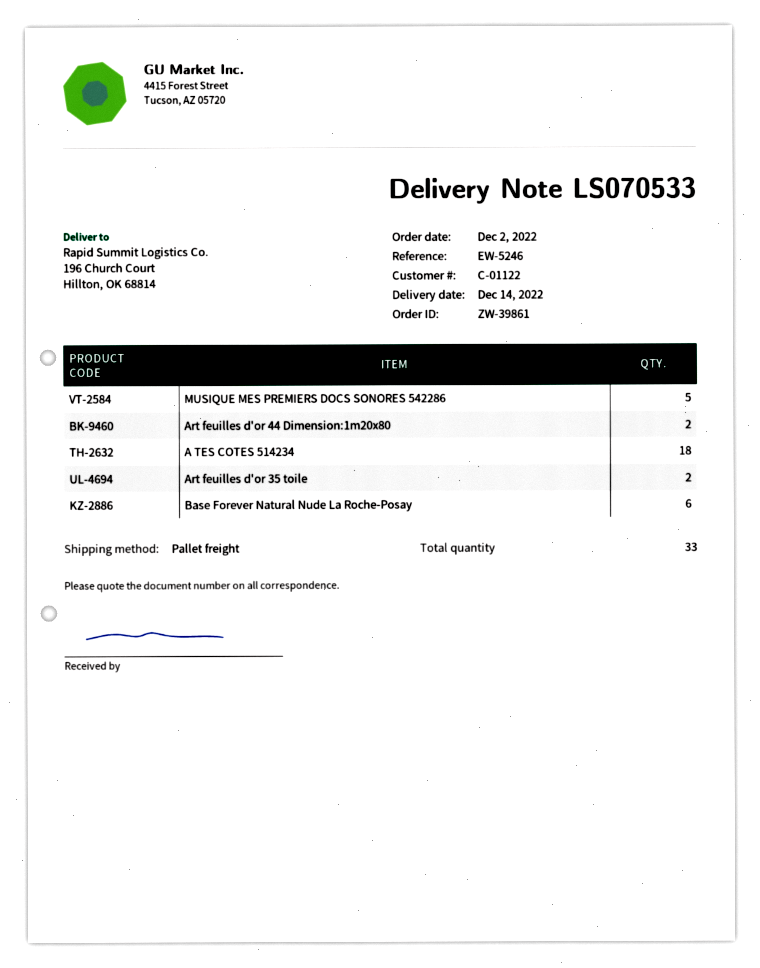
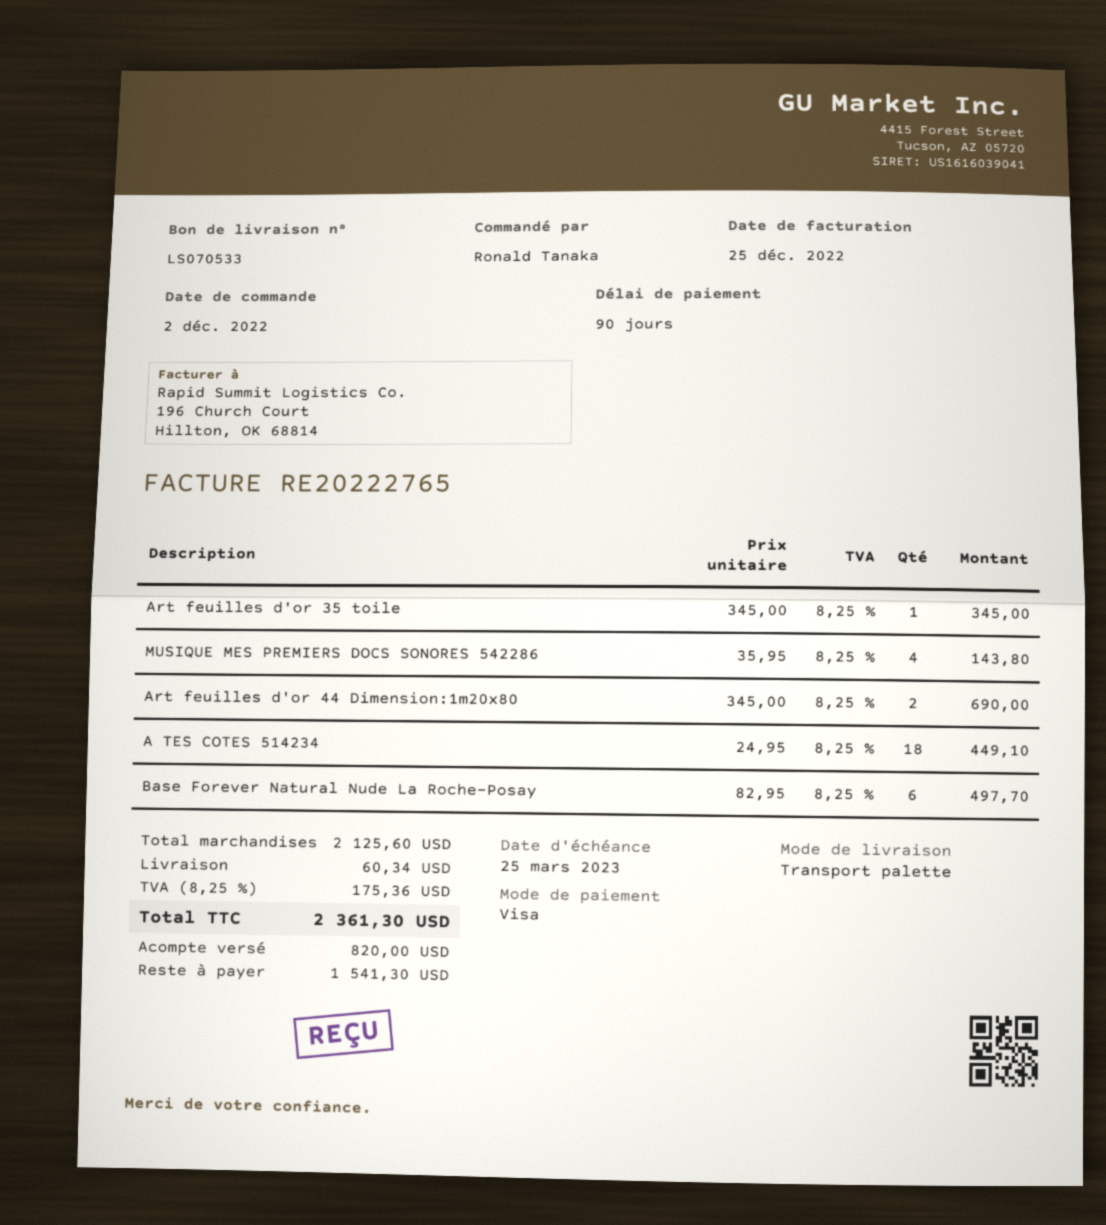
MUSIQUE MES PREMIERS DOCS SONORES 542286: 5 -> 4
Art feuilles d'or 35 toile: 2 -> 1

